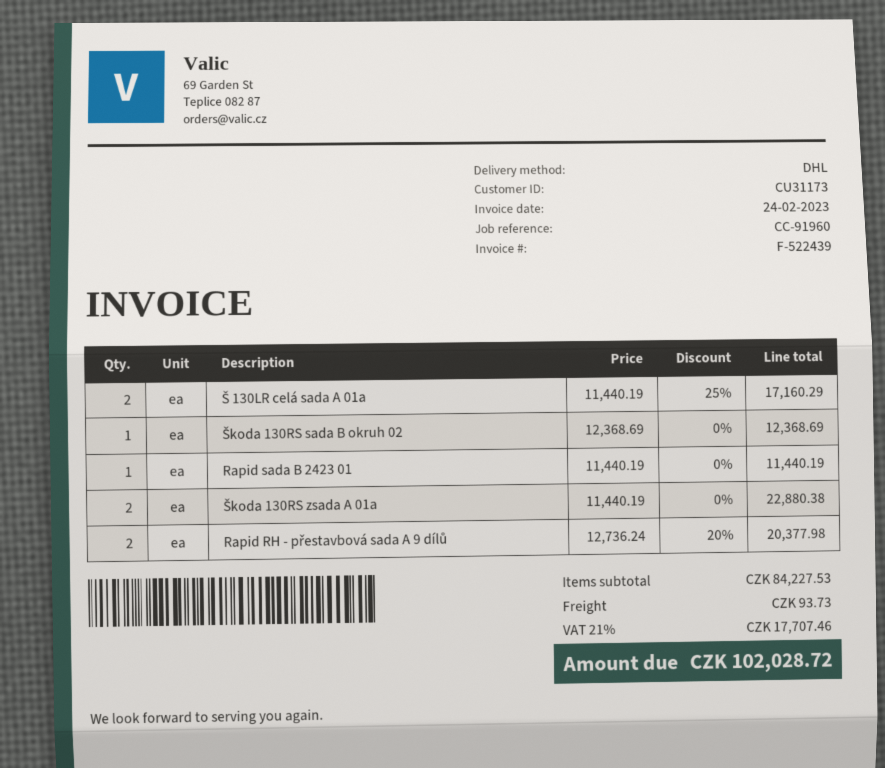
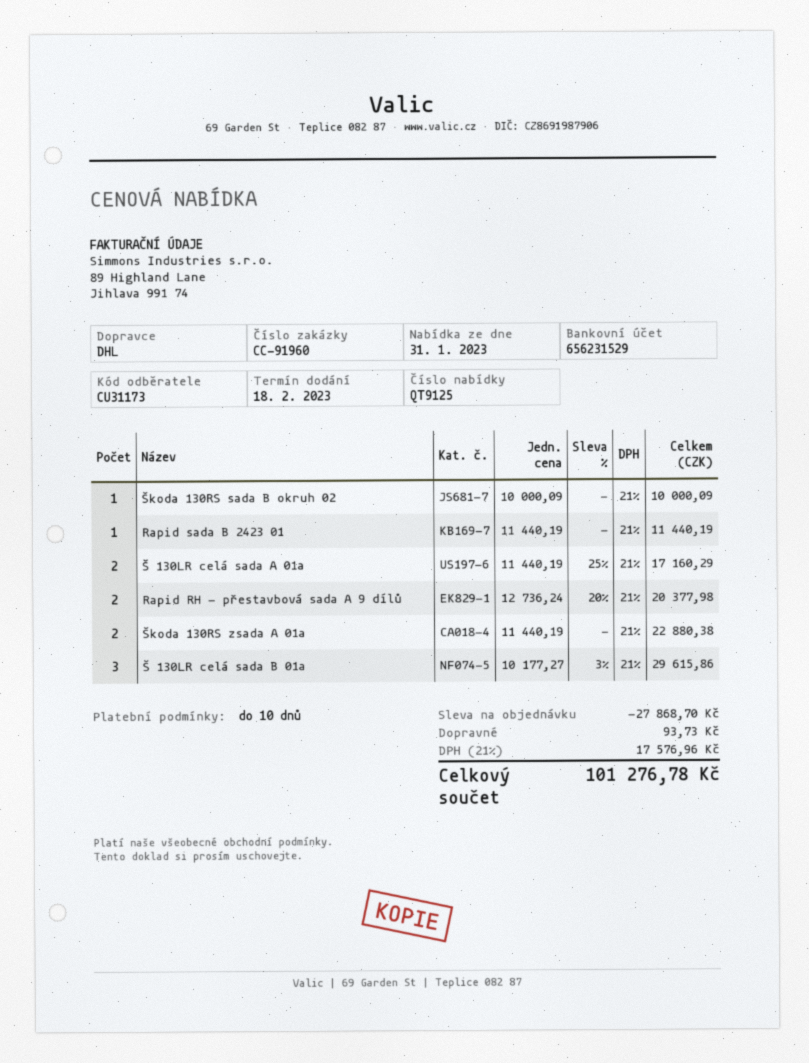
Škoda 130RS sada B okruh 02: 1 x 12368.69 = 12368.69 -> 1 x 10000.09 = 10000.09
Š 130LR celá sada B 01a: none -> 3 x 10177.27 - 3% = 29615.86
discount: none -> 27868.70
tax: 21% = 17707.46 -> 21% = 17576.96
total: 102028.72 -> 101276.78

